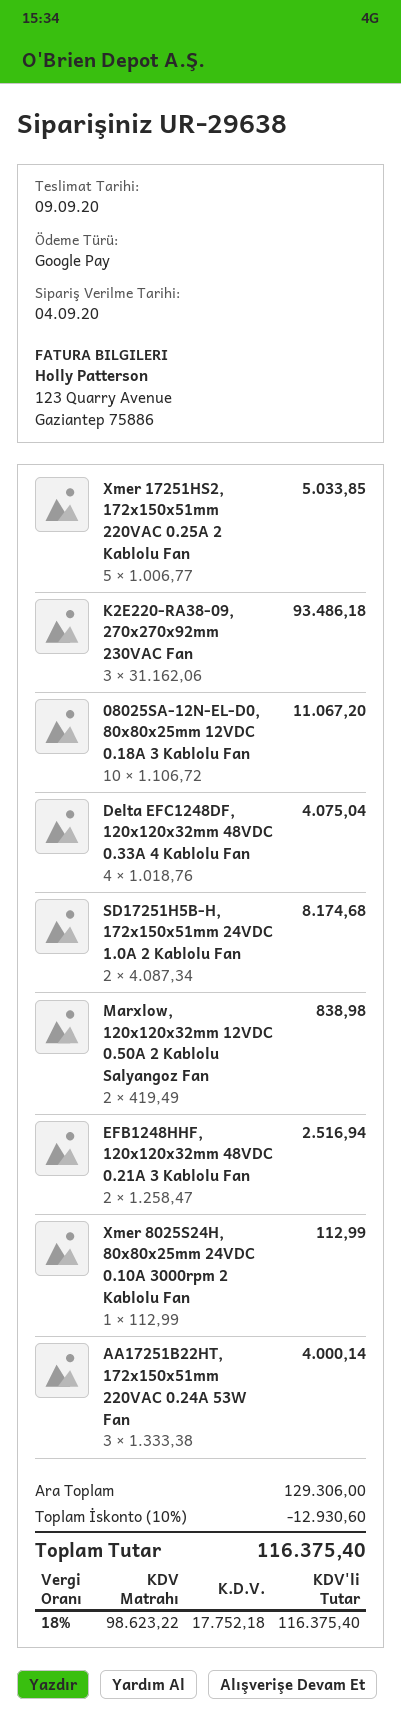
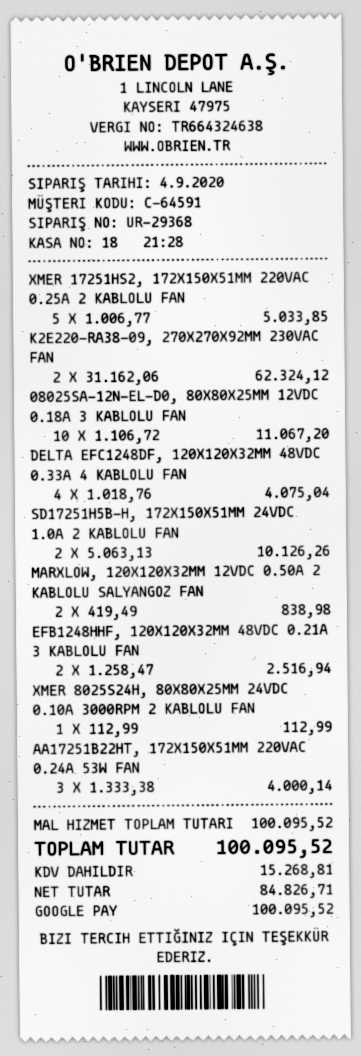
order number: UR-29638 -> UR-29368
K2E220-RA38-09, 270x270x92mm 230VAC Fan: 3 x 31162.06 = 93486.18 -> 2 x 31162.06 = 62324.12
SD17251H5B-H, 172x150x51mm 24VDC 1.0A 2 Kablolu Fan: 2 x 4087.34 = 8174.68 -> 2 x 5063.13 = 10126.26
subtotal: 129306.00 -> 100095.52
discount: 10% = 12930.60 -> none
net: 98623.22 -> 84826.71
tax: 17752.18 -> 15268.81
total: 116375.40 -> 100095.52

